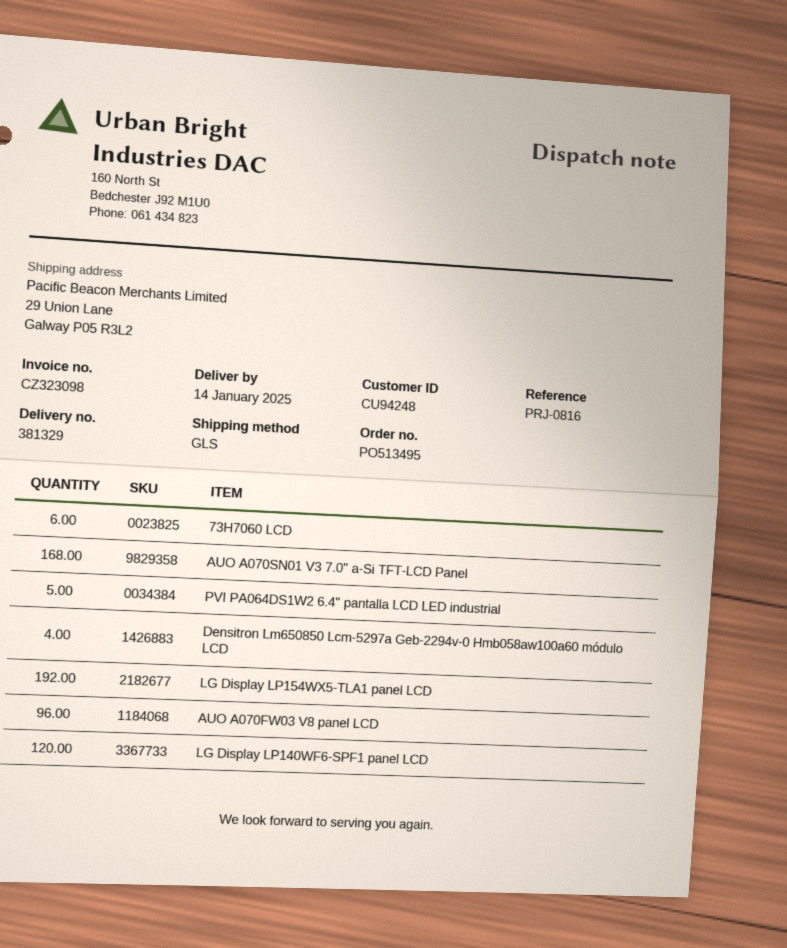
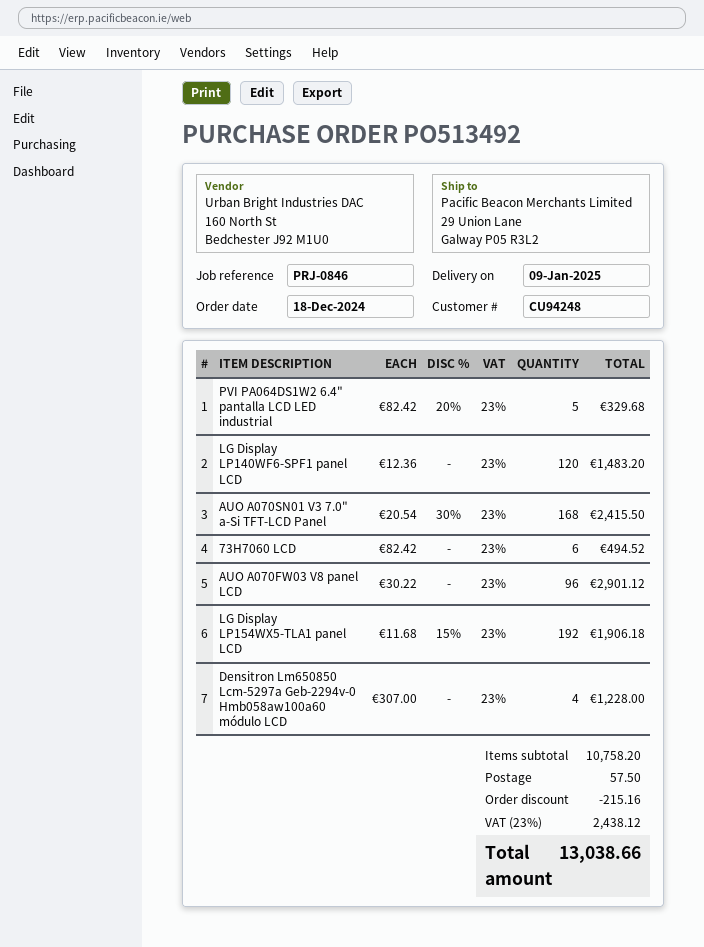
order number: PO513495 -> PO513492
delivery date: 2025-01-14 -> 2025-01-09
reference: PRJ-0816 -> PRJ-0846

